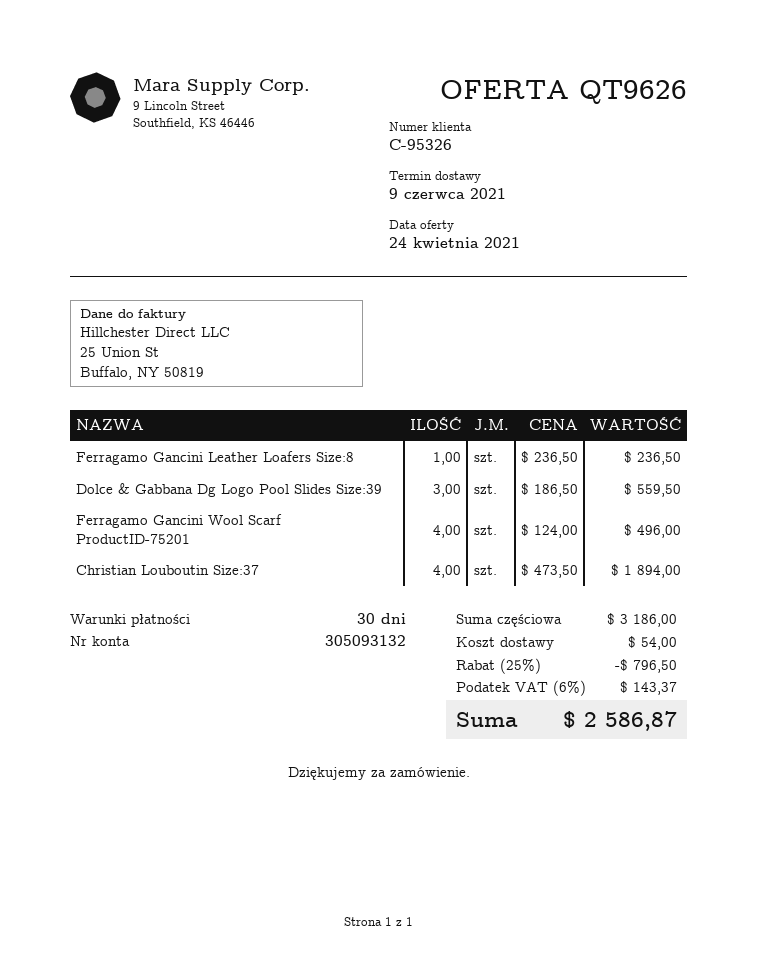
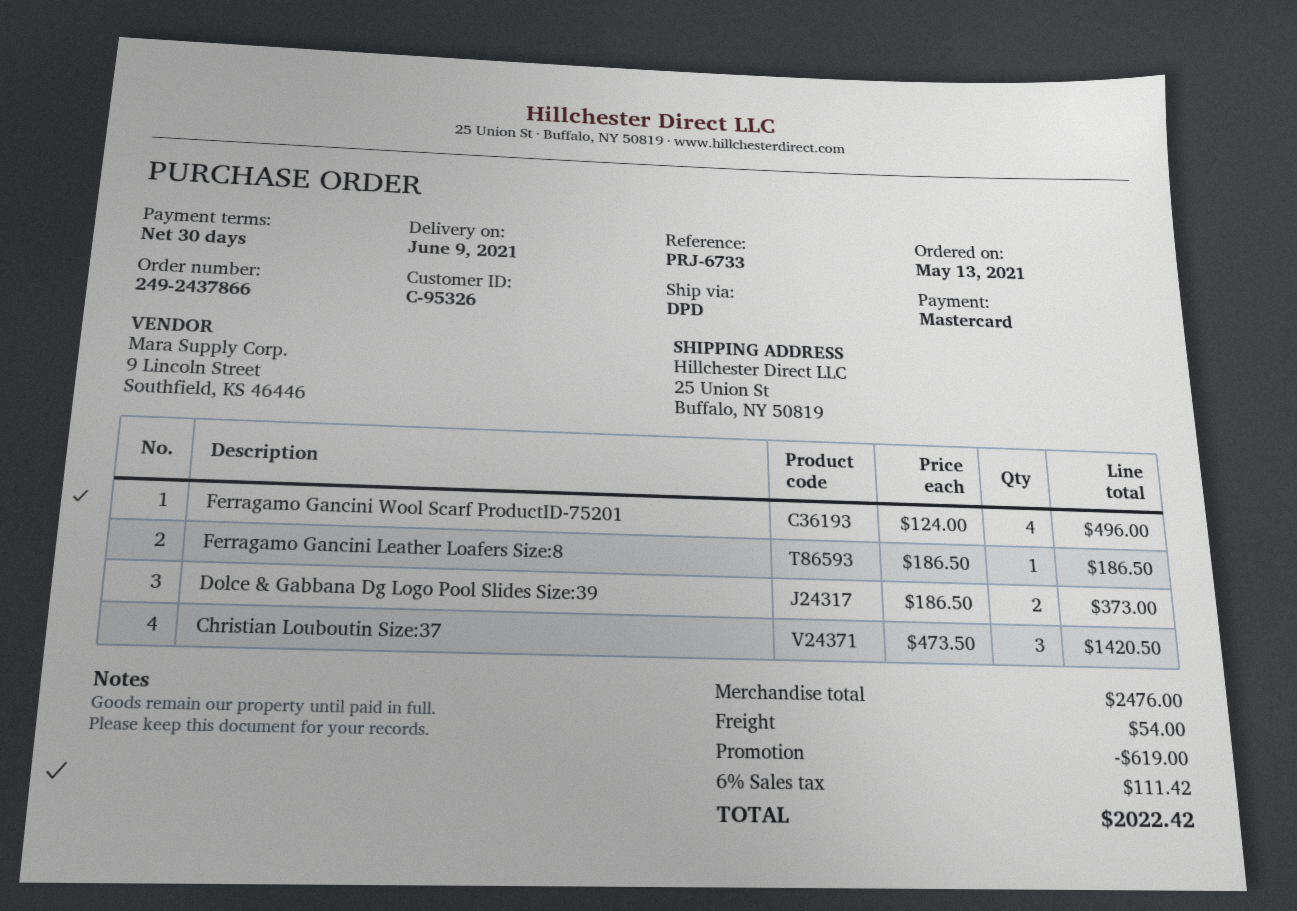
Ferragamo Gancini Leather Loafers Size:8: 1 x 236.50 = 236.50 -> 1 x 186.50 = 186.50
Dolce & Gabbana Dg Logo Pool Slides Size:39: 3 x 186.50 = 559.50 -> 2 x 186.50 = 373.00
Christian Louboutin Size:37: 4 x 473.50 = 1894.00 -> 3 x 473.50 = 1420.50
subtotal: 3186.00 -> 2476.00
discount: 796.50 -> 619.00
tax: 6% = 143.37 -> 6% = 111.42
total: 2586.87 -> 2022.42

